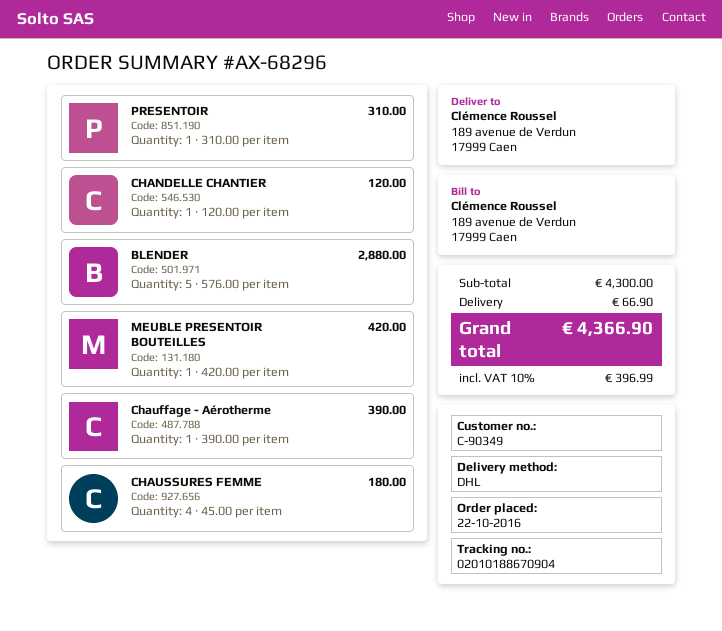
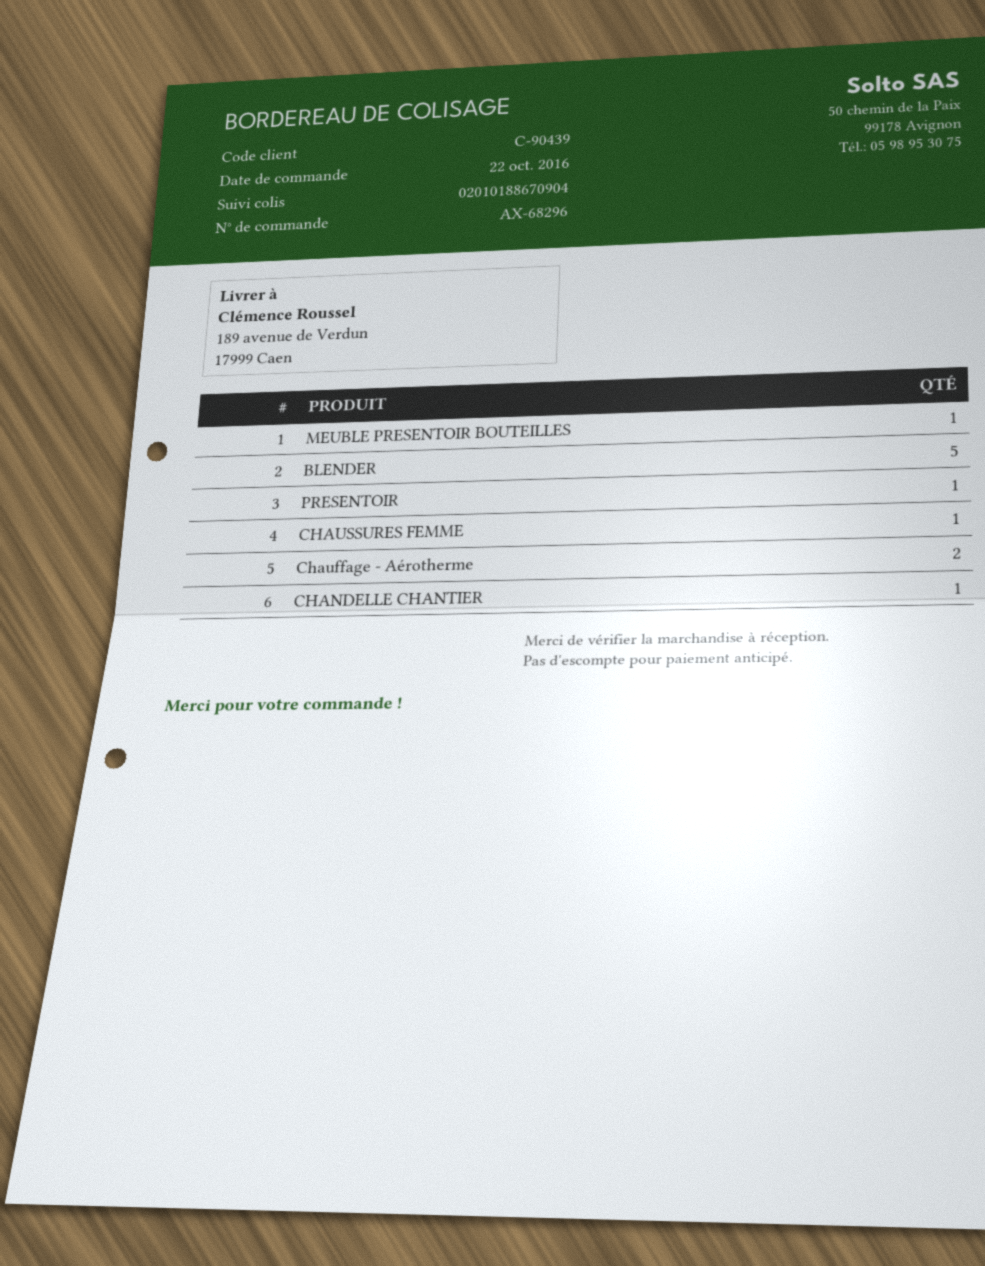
customer number: C-90349 -> C-90439
Chauffage - Aérotherme: 1 -> 2
CHAUSSURES FEMME: 4 -> 1

